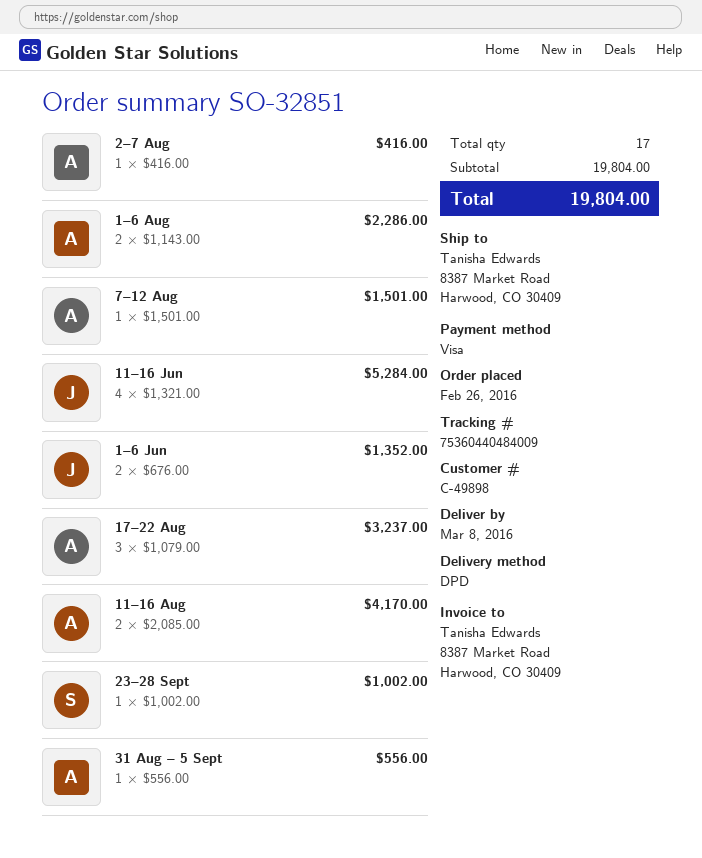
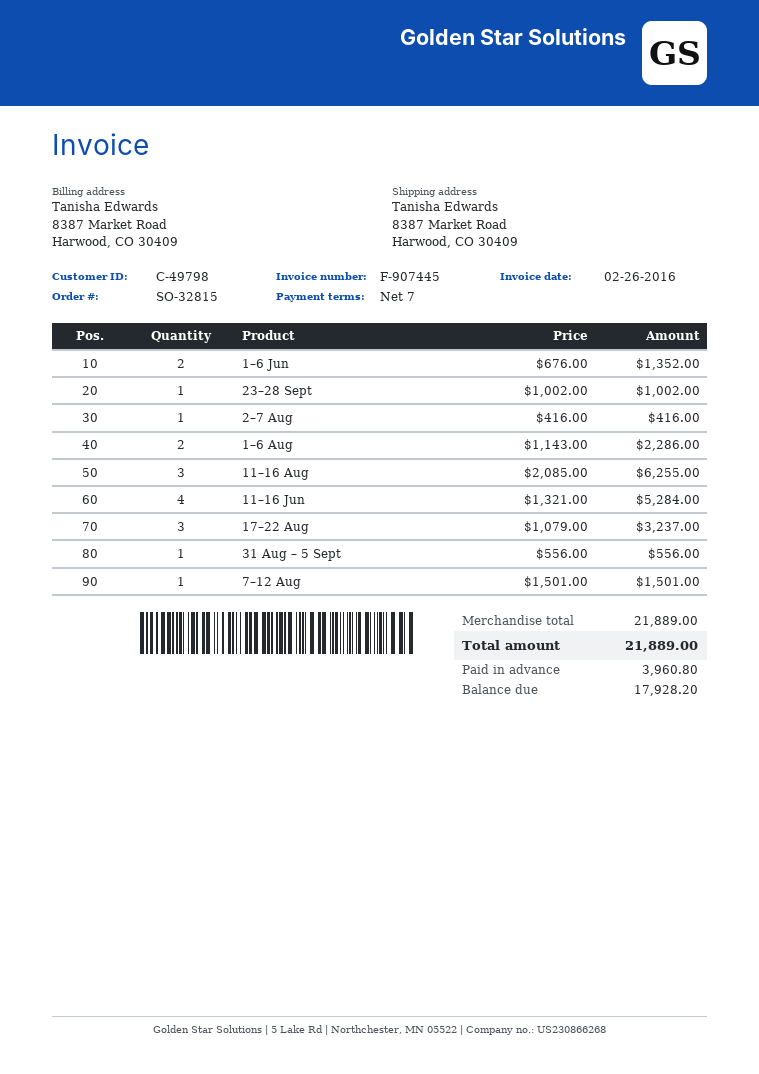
order number: SO-32851 -> SO-32815
customer number: C-49898 -> C-49798
11–16 Aug: 2 x 2085.00 = 4170.00 -> 3 x 2085.00 = 6255.00
subtotal: 19804.00 -> 21889.00
total: 19804.00 -> 21889.00

